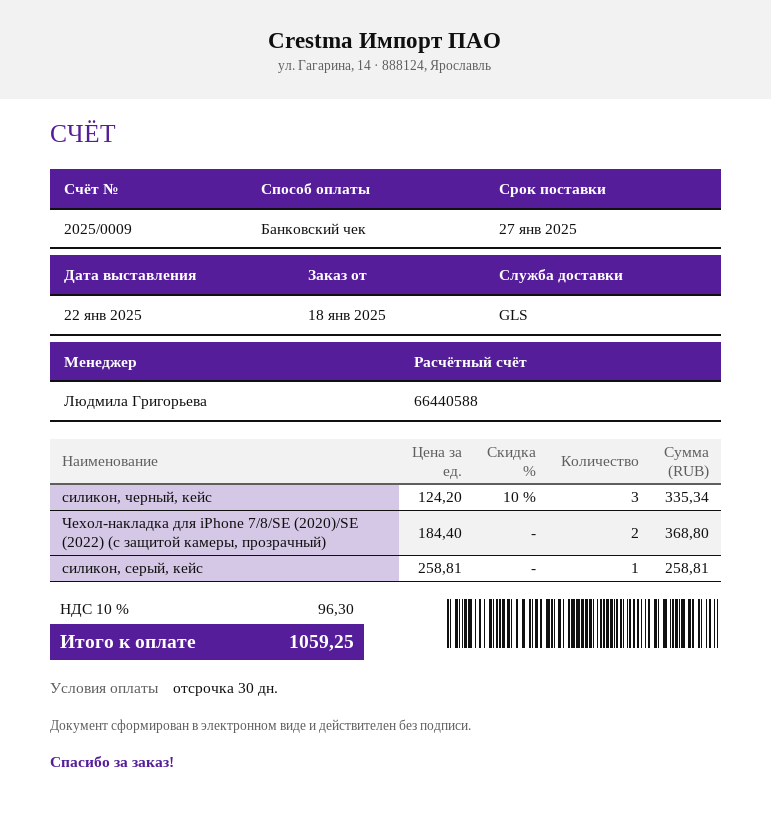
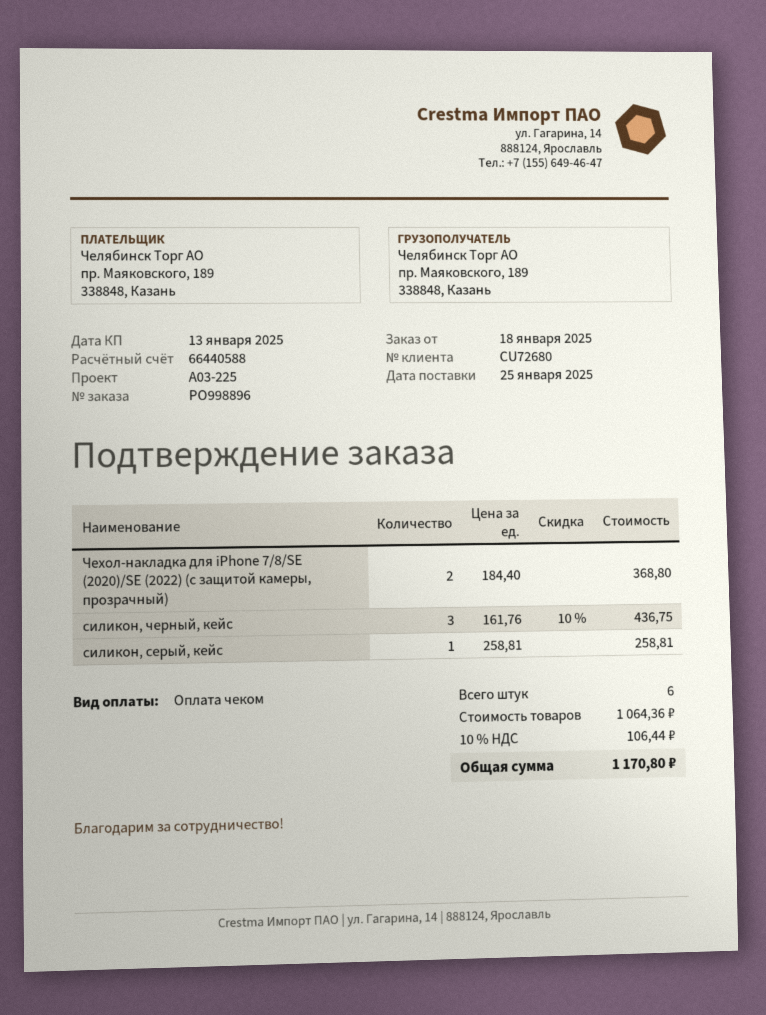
delivery date: 2025-01-27 -> 2025-01-25
силикон, черный, кейс: 3 x 124.20 - 10% = 335.34 -> 3 x 161.76 - 10% = 436.75
tax: 10% = 96.30 -> 10% = 106.44
total: 1059.25 -> 1170.80

